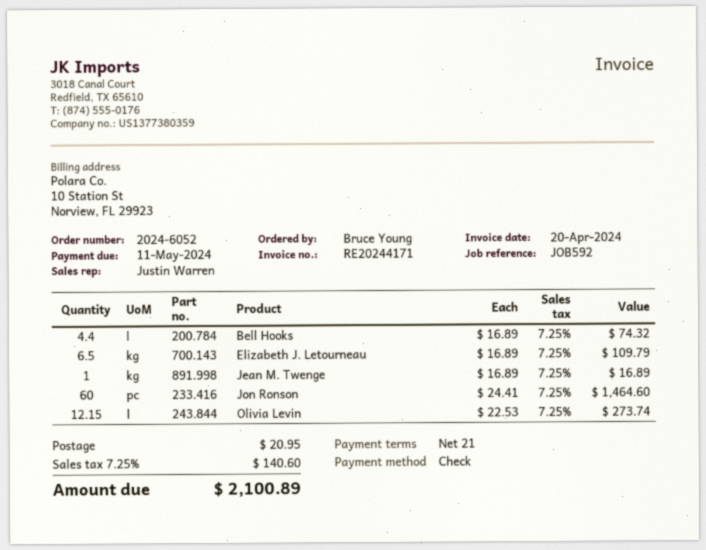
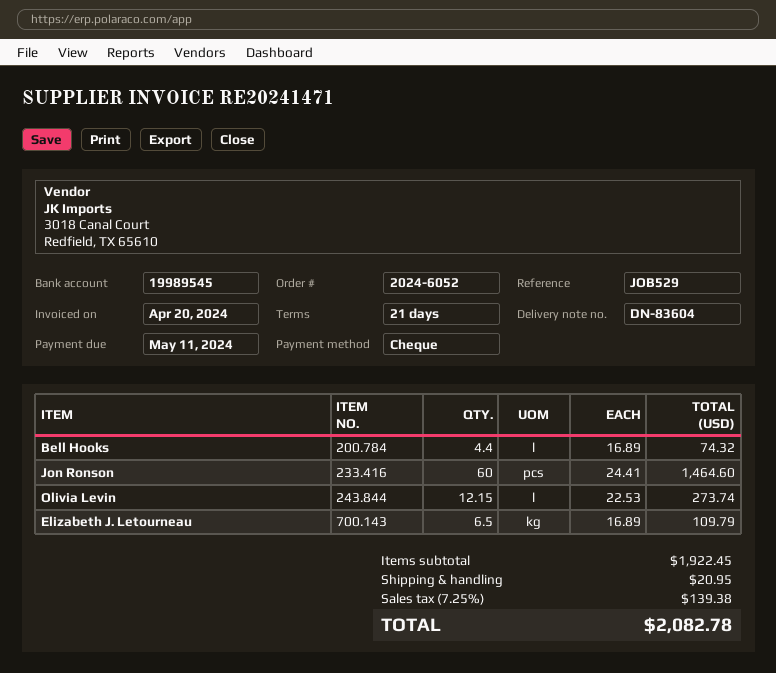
invoice number: RE20244171 -> RE20241471
reference: JOB592 -> JOB529
Jean M. Twenge: 1 x 16.89 = 16.89 -> none
tax: 7.25% = 140.60 -> 7.25% = 139.38
total: 2100.89 -> 2082.78

